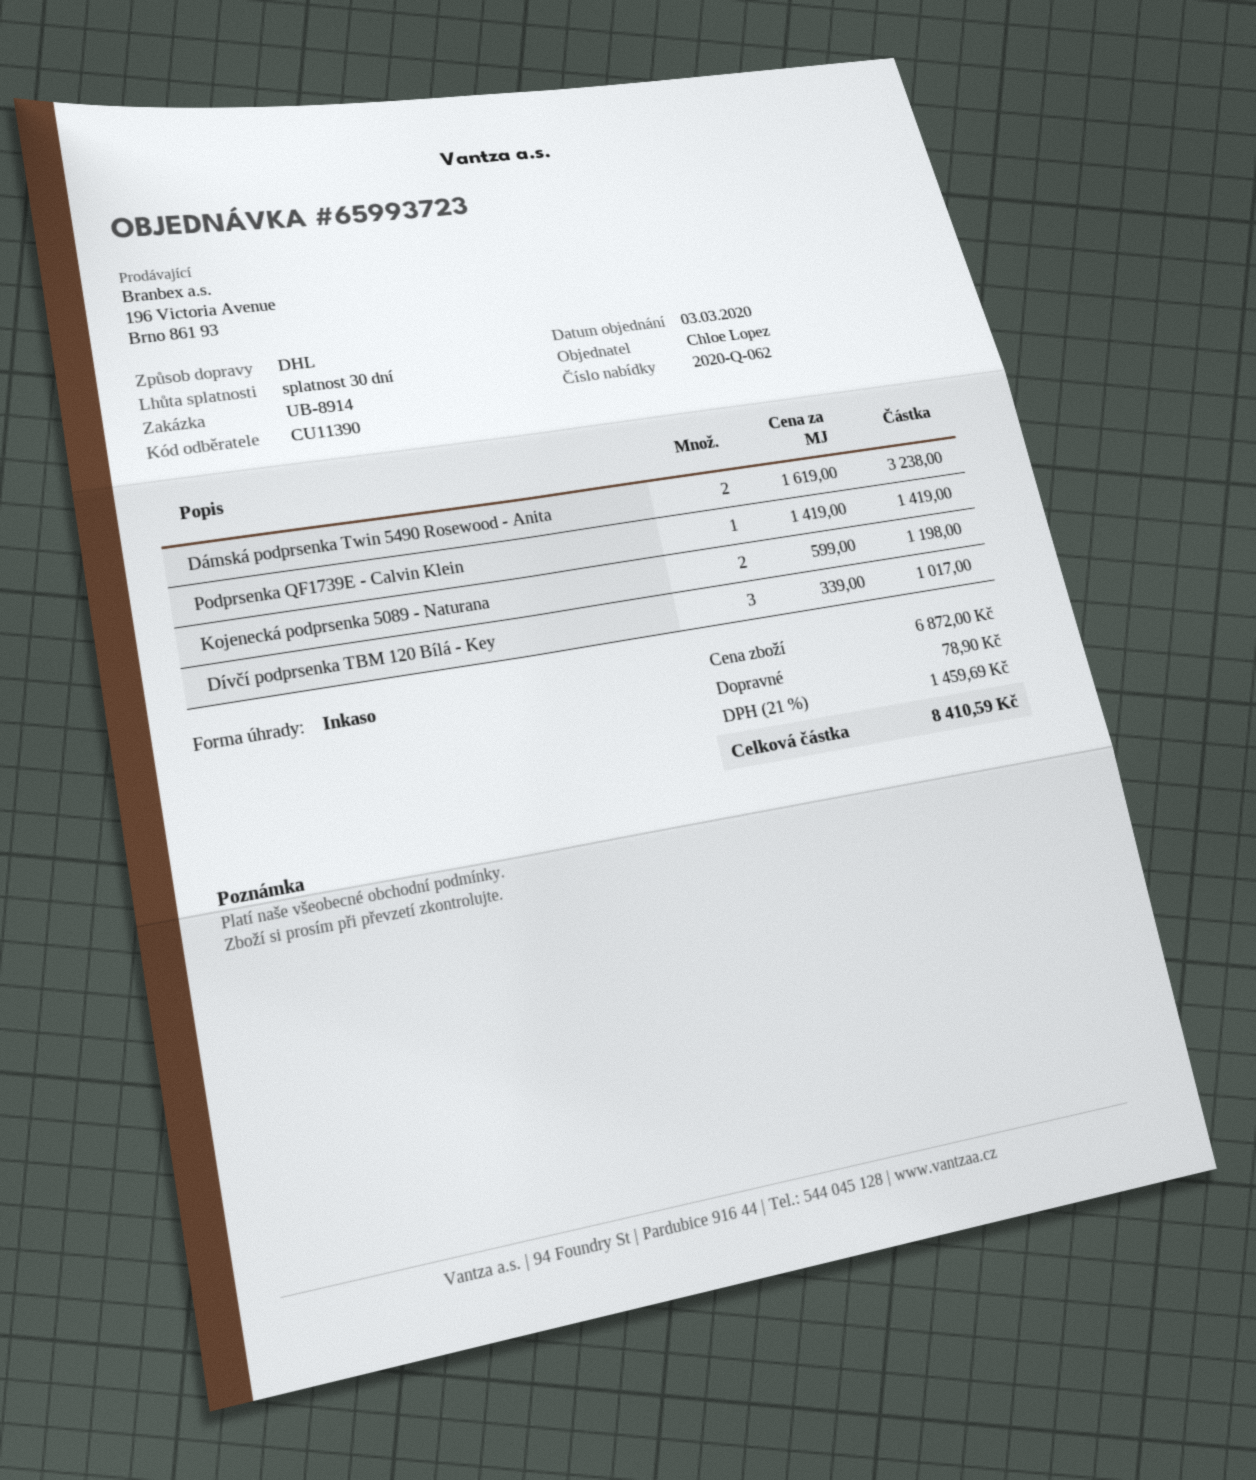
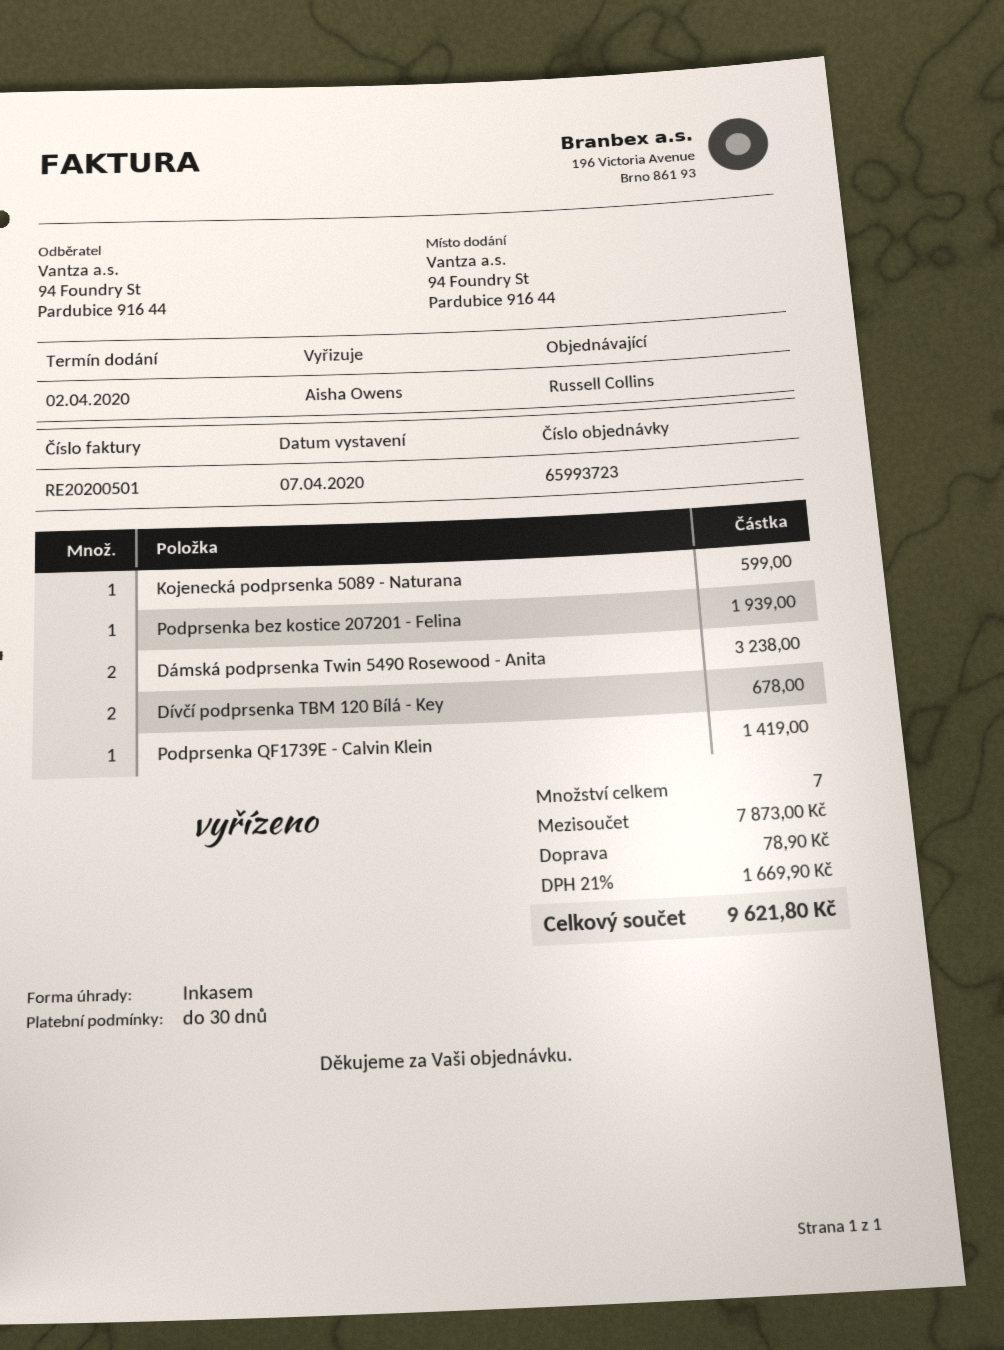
ordered by: Chloe Lopez -> Russell Collins
Kojenecká podprsenka 5089 - Naturana: 2 for 1198.00 -> 1 for 599.00
Dívčí podprsenka TBM 120 Bílá - Key: 3 for 1017.00 -> 2 for 678.00
Podprsenka bez kostice 207201 - Felina: none -> 1 for 1939.00
subtotal: 6872.00 -> 7873.00
tax: 21% = 1459.69 -> 21% = 1669.90
total: 8410.59 -> 9621.80

